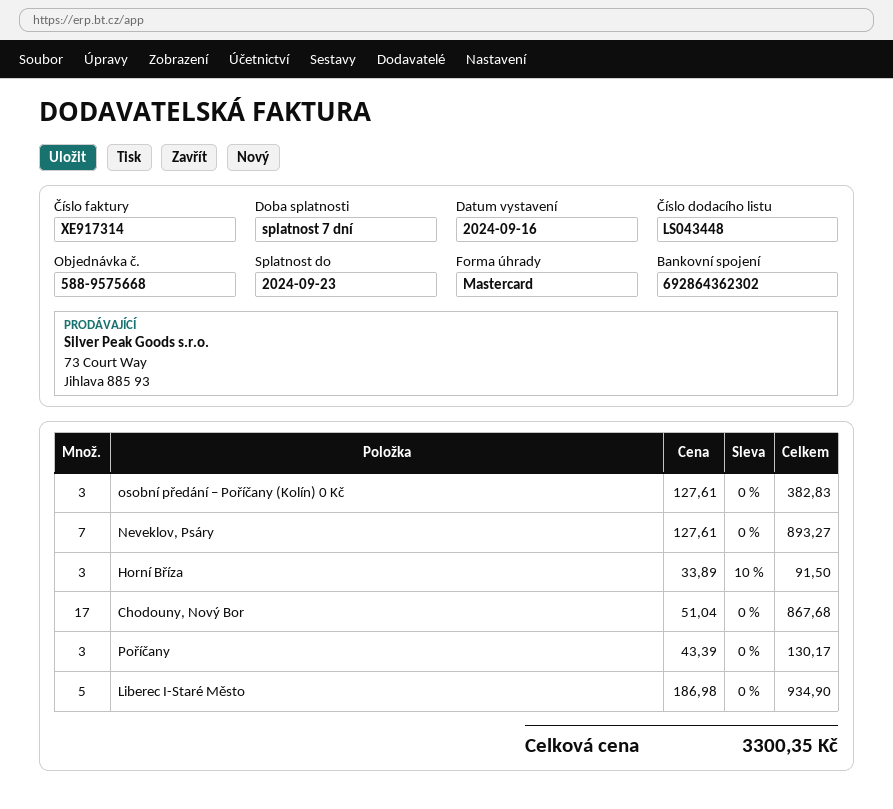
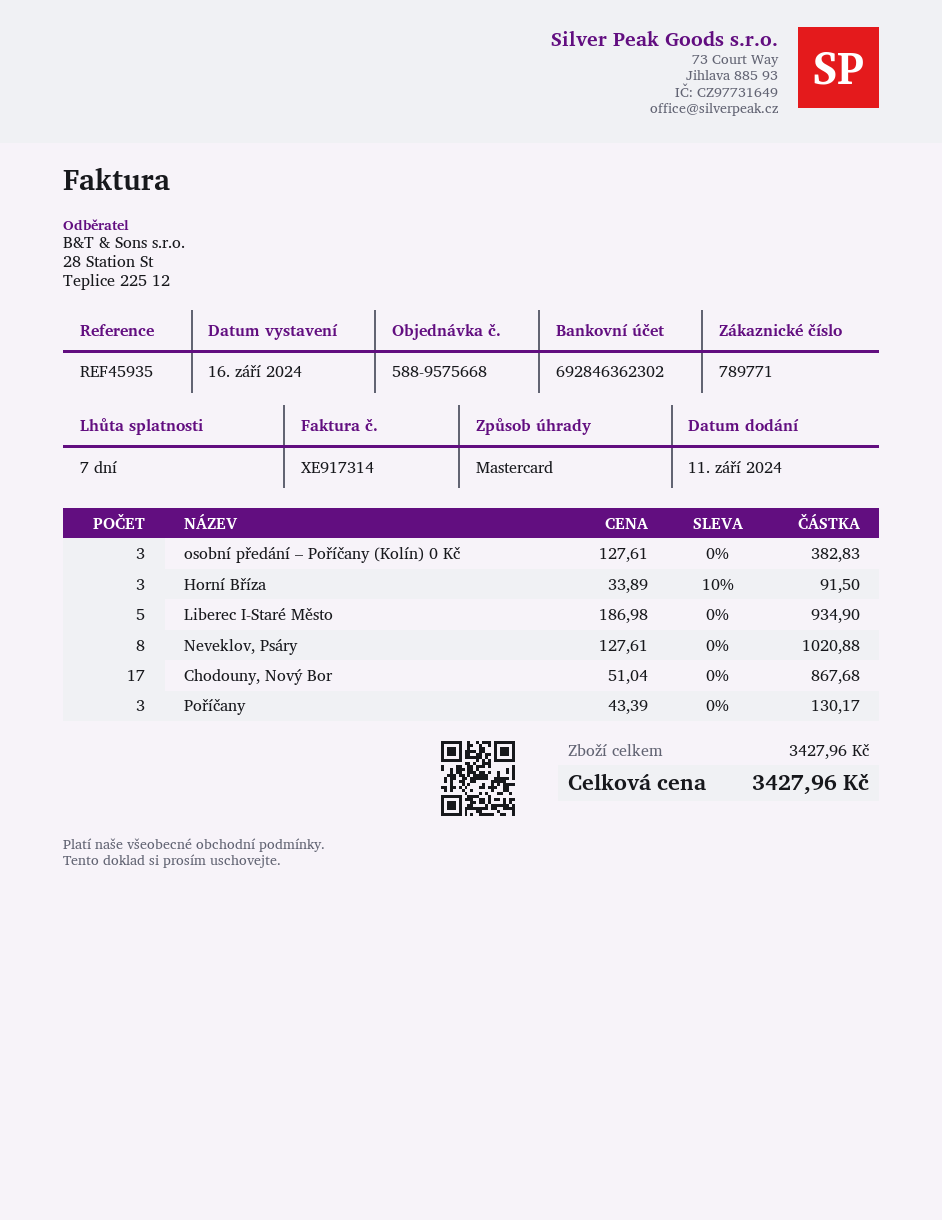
bank account: 692864362302 -> 692846362302
Neveklov, Psáry: 7 x 127.61 = 893.27 -> 8 x 127.61 = 1020.88
total: 3300.35 -> 3427.96

